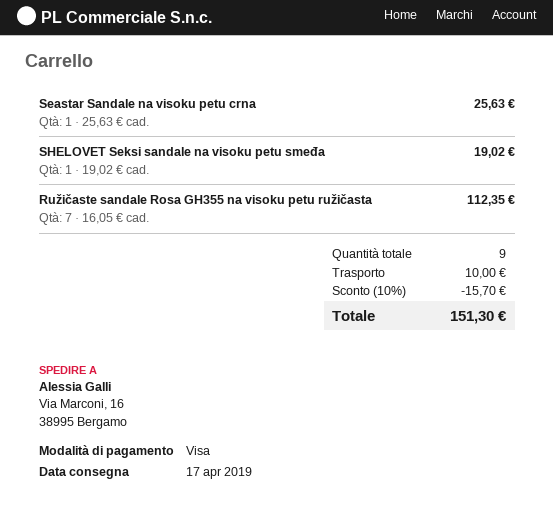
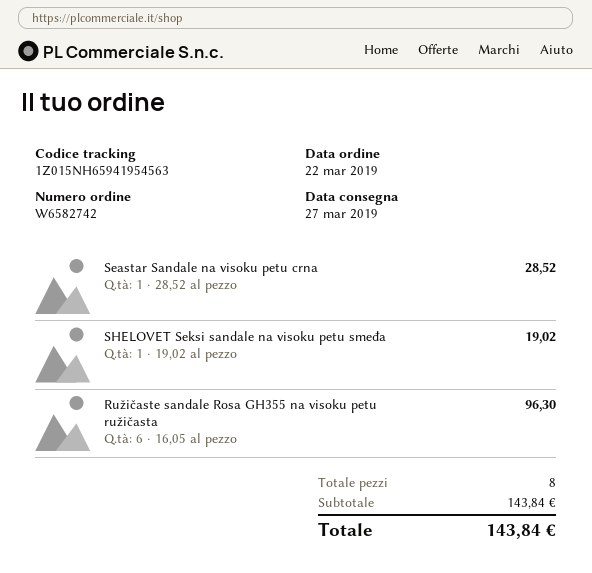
delivery date: 2019-04-17 -> 2019-03-27
Seastar Sandale na visoku petu crna: 1 x 25.63 = 25.63 -> 1 x 28.52 = 28.52
Ružičaste sandale Rosa GH355 na visoku petu ružičasta: 7 x 16.05 = 112.35 -> 6 x 16.05 = 96.30
total quantity: 9 -> 8
discount: 10% = 15.70 -> none
shipping: 10.00 -> none
total: 151.30 -> 143.84

